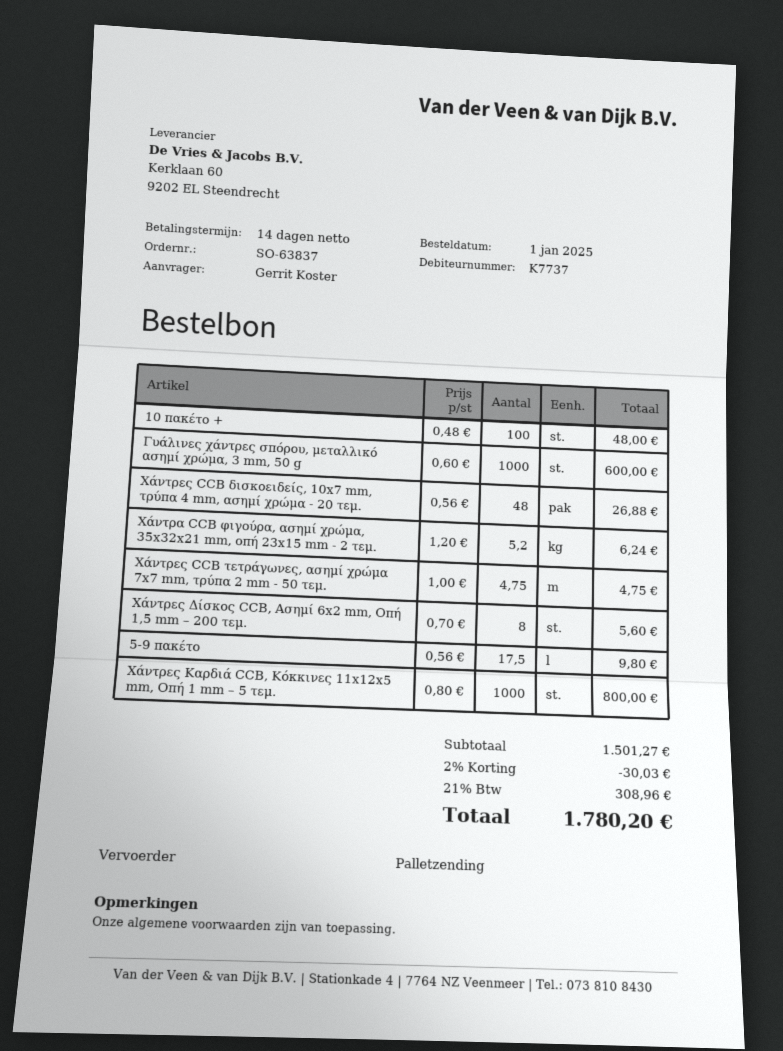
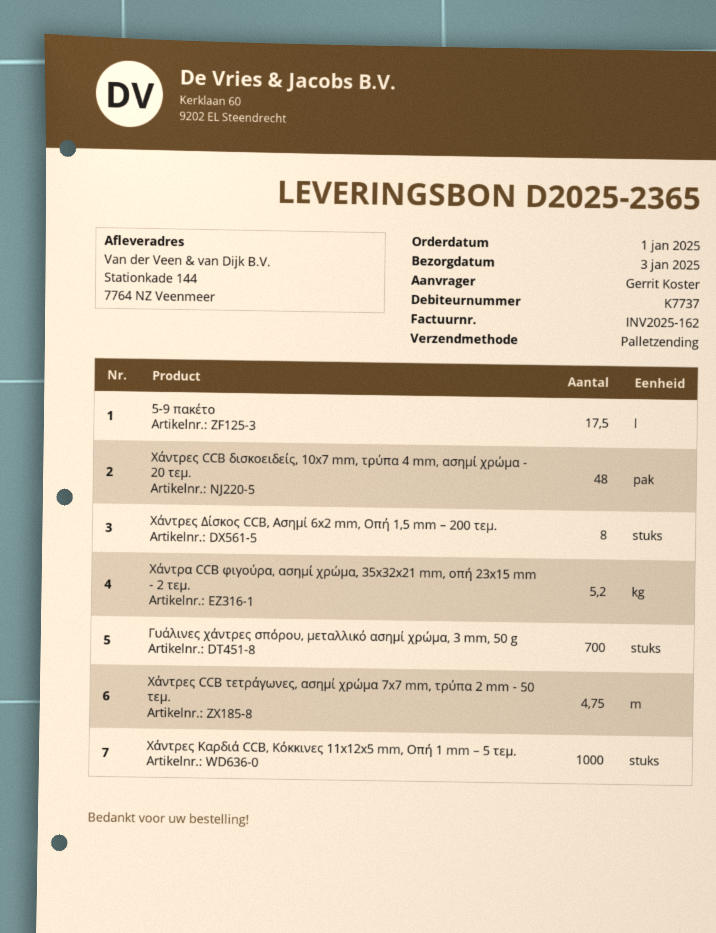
10 πακέτο +: 100 -> none
Γυάλινες χάντρες σπόρου, μεταλλικό ασημί χρώμα, 3 mm, 50 g: 1000 -> 700

